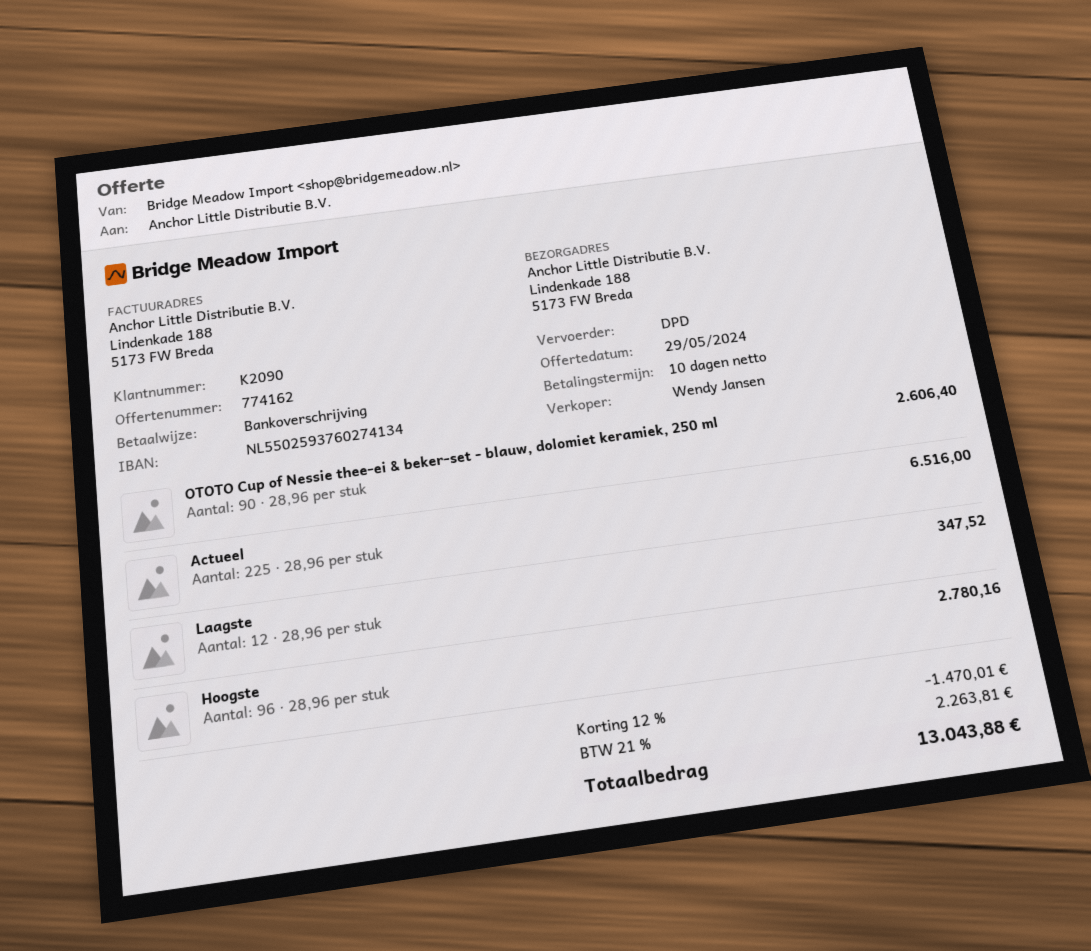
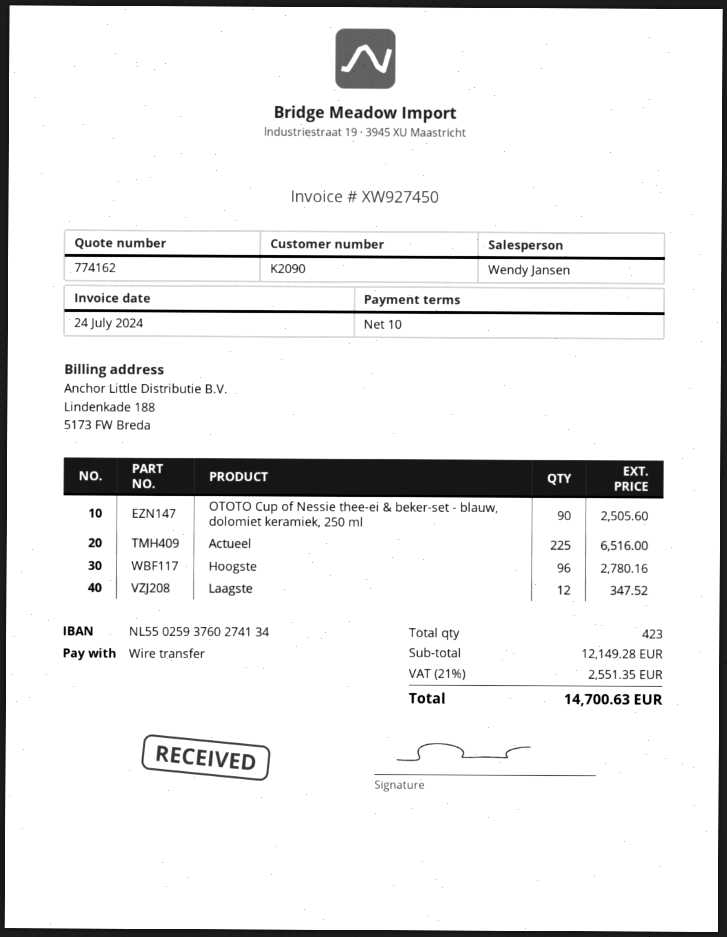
OTOTO Cup of Nessie thee-ei & beker-set - blauw, dolomiet keramiek, 250 ml: 90 for 2606.40 -> 90 for 2505.60
discount: 12% = 1470.01 -> none
tax: 21% = 2263.81 -> 21% = 2551.35
total: 13043.88 -> 14700.63

